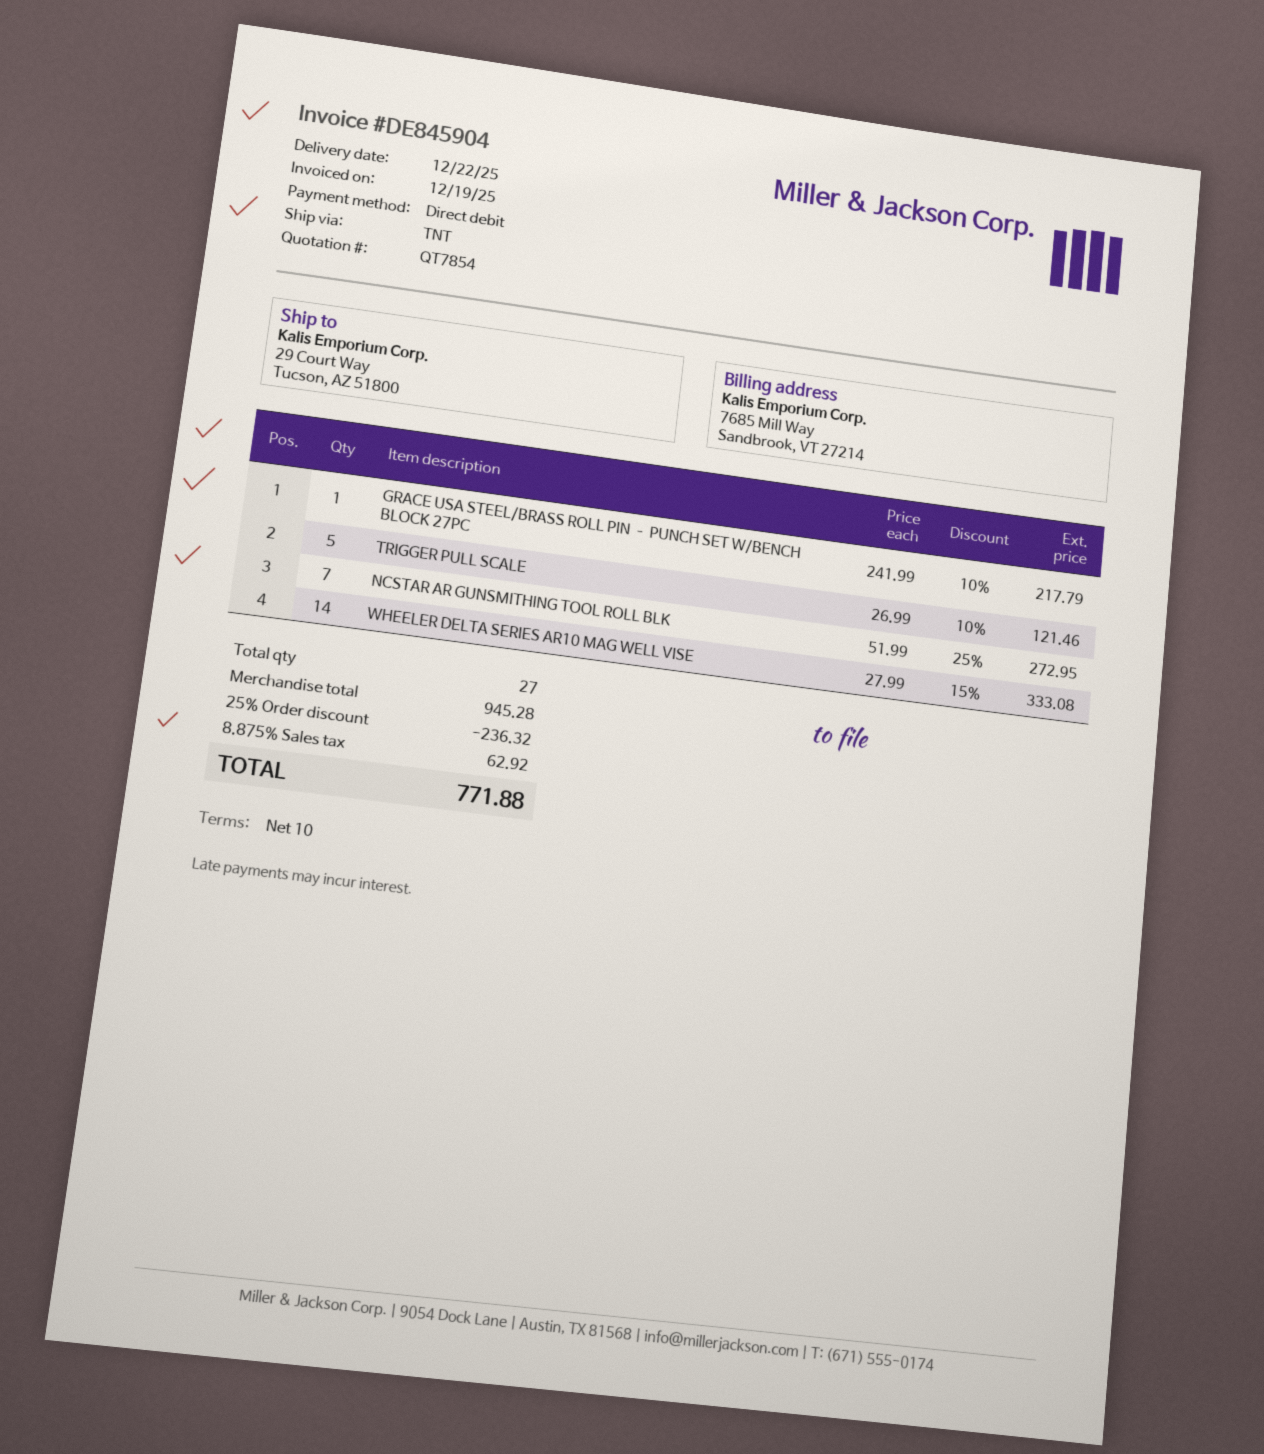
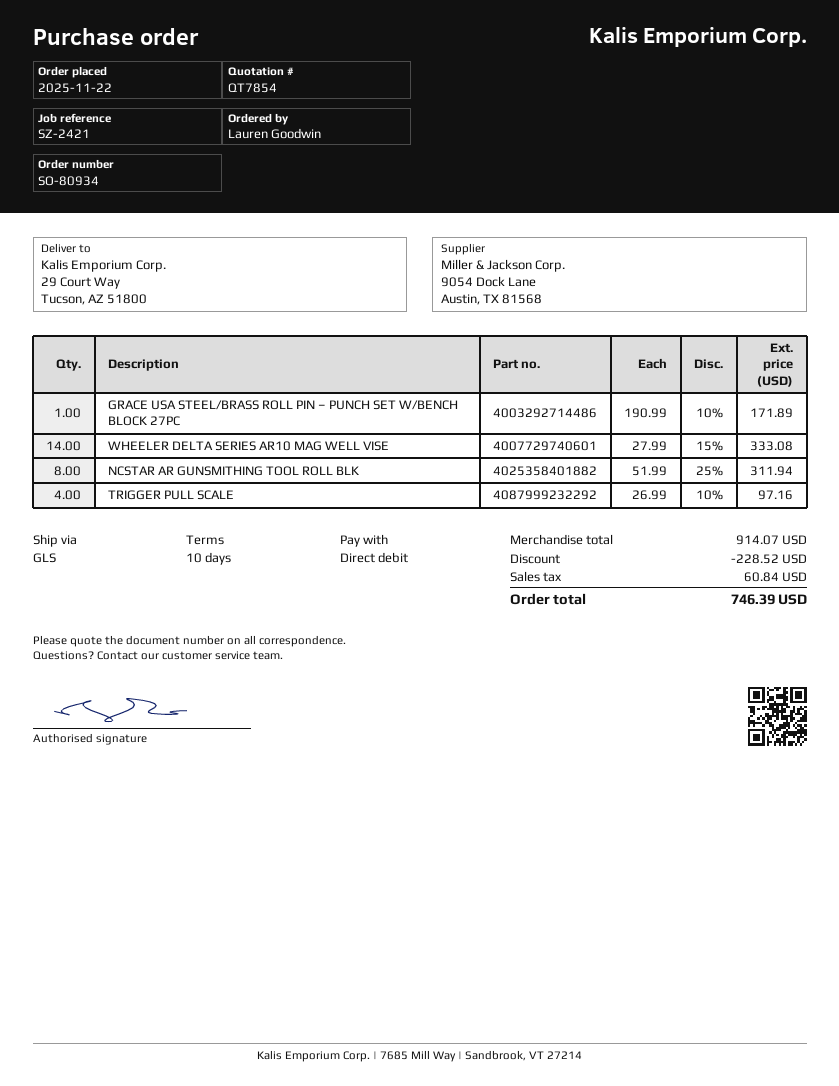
shipping method: TNT -> GLS
GRACE USA STEEL/BRASS ROLL PIN – PUNCH SET W/BENCH BLOCK 27PC: 1 x 241.99 - 10% = 217.79 -> 1 x 190.99 - 10% = 171.89
TRIGGER PULL SCALE: 5 x 26.99 - 10% = 121.46 -> 4 x 26.99 - 10% = 97.16
NCSTAR AR GUNSMITHING TOOL ROLL BLK: 7 x 51.99 - 25% = 272.95 -> 8 x 51.99 - 25% = 311.94
subtotal: 945.28 -> 914.07
discount: 236.32 -> 228.52
tax: 62.92 -> 60.84
total: 771.88 -> 746.39

